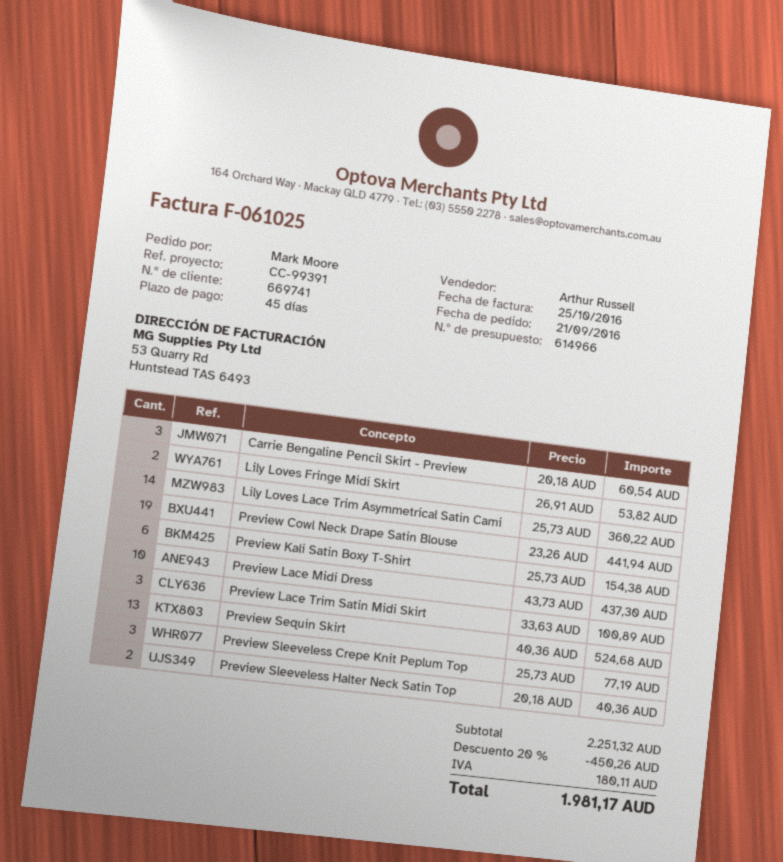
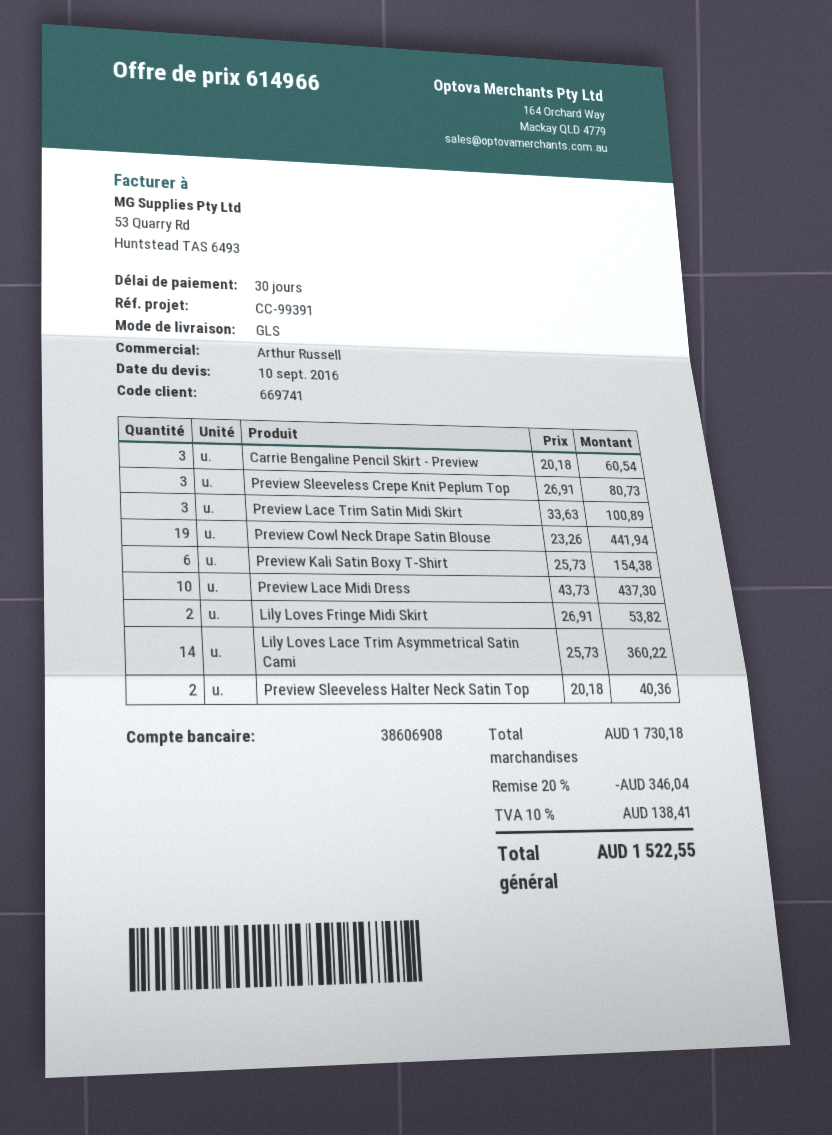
payment terms: 45 days -> 30 days
Preview Sequin Skirt: 13 x 40.36 = 524.68 -> none
Preview Sleeveless Crepe Knit Peplum Top: 3 x 25.73 = 77.19 -> 3 x 26.91 = 80.73
subtotal: 2251.32 -> 1730.18
discount: 20% = 450.26 -> 20% = 346.04
tax: 180.11 -> 138.41
total: 1981.17 -> 1522.55

